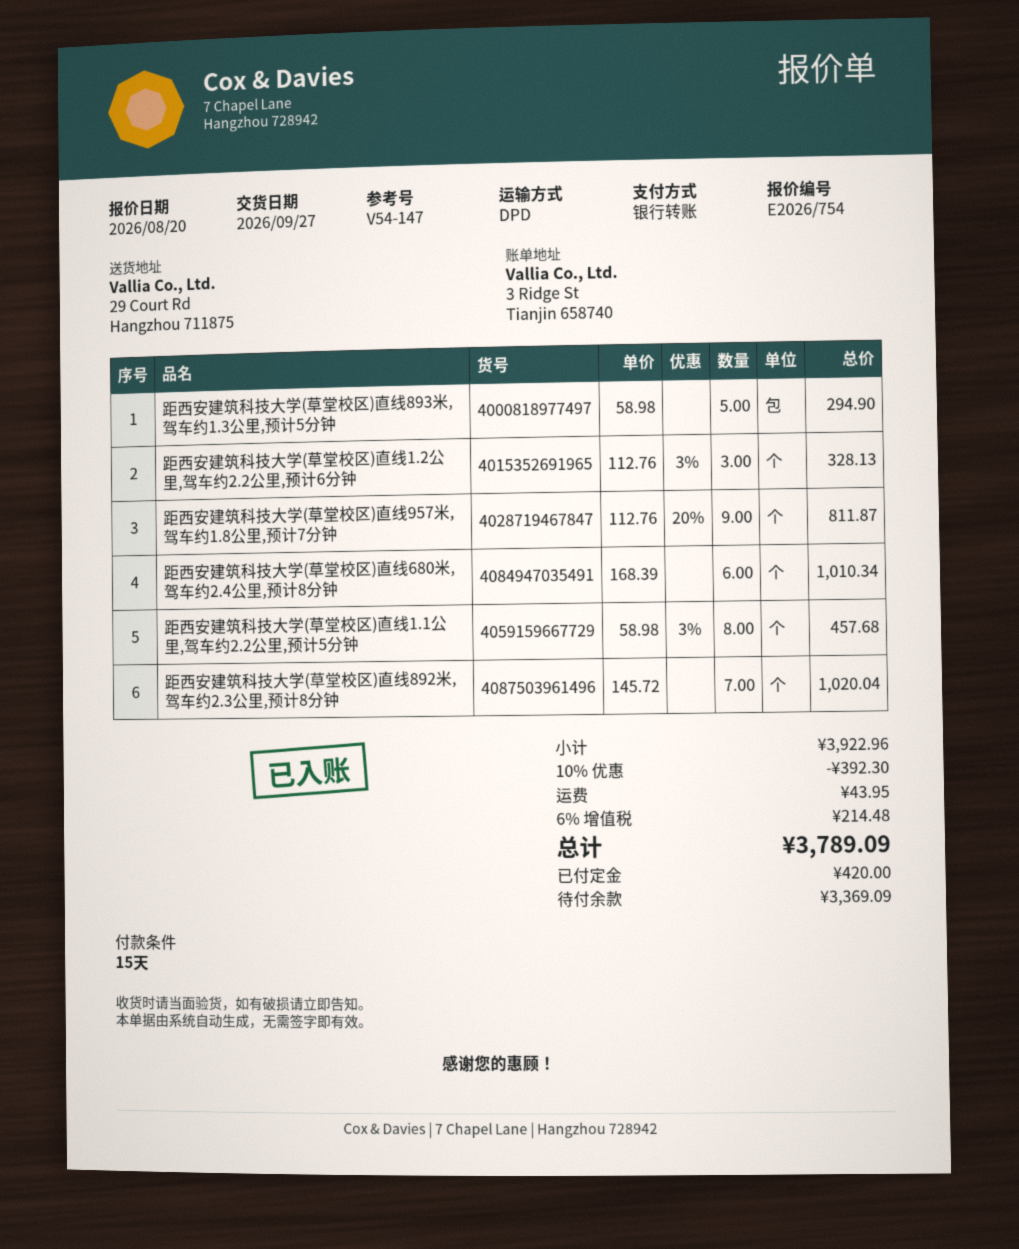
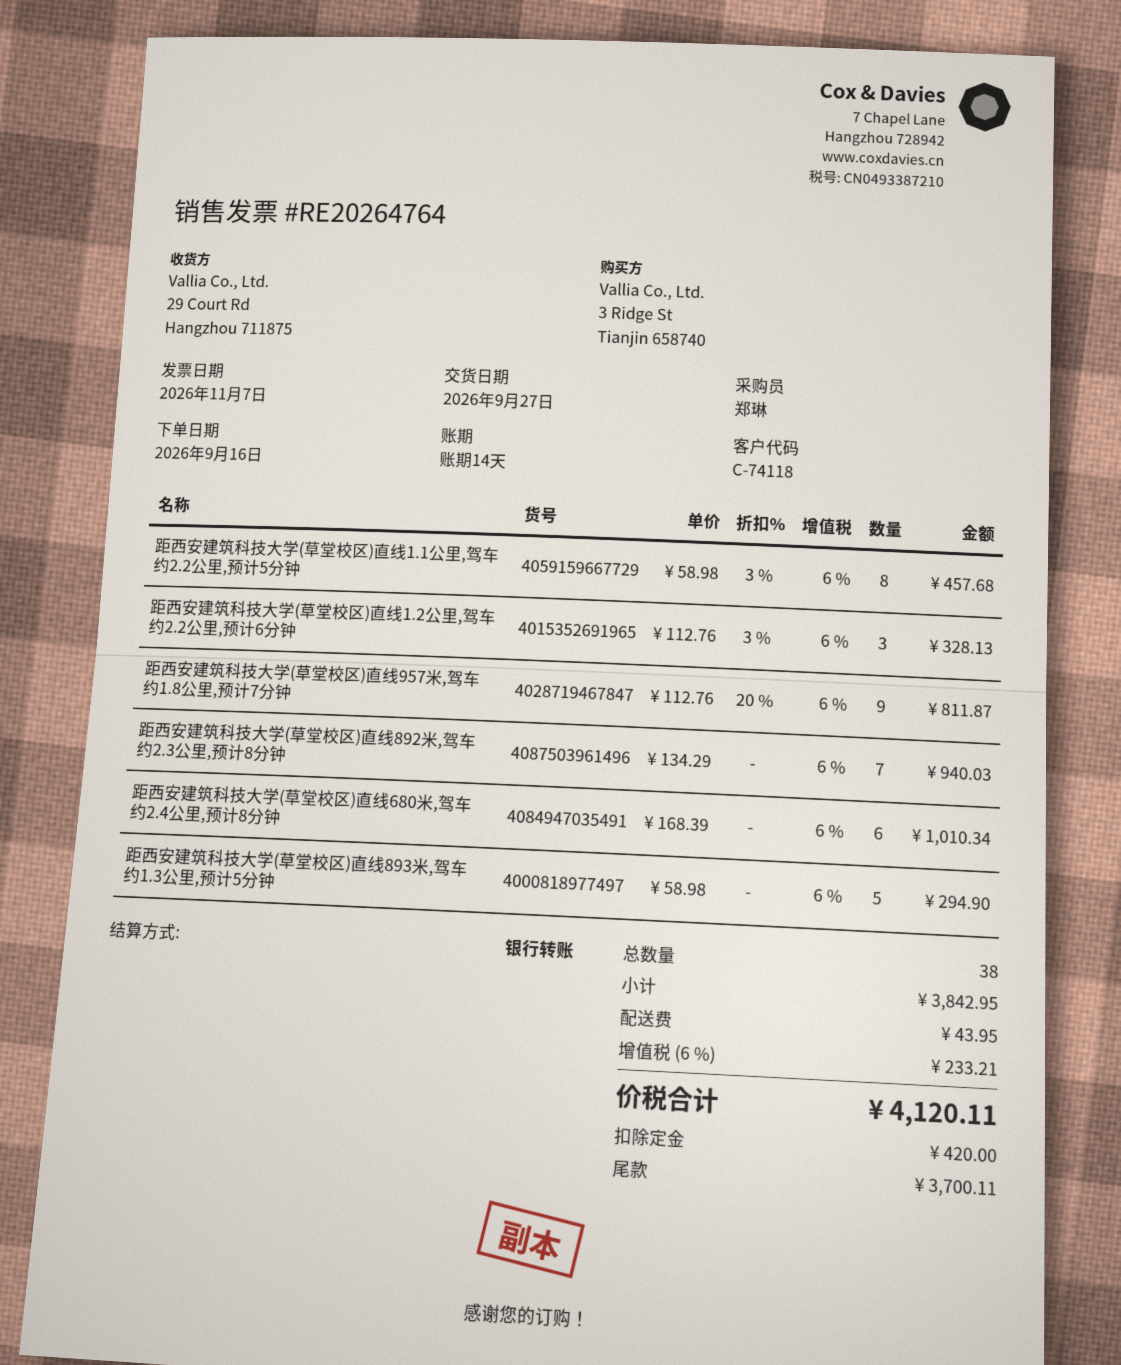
payment terms: 15 days -> 14 days
距西安建筑科技大学(草堂校区)直线892米,驾车约2.3公里,预计8分钟: 7 x 145.72 = 1020.04 -> 7 x 134.29 = 940.03
subtotal: 3922.96 -> 3842.95
discount: 10% = 392.30 -> none
tax: 6% = 214.48 -> 6% = 233.21
total: 3789.09 -> 4120.11
balance: 3369.09 -> 3700.11

